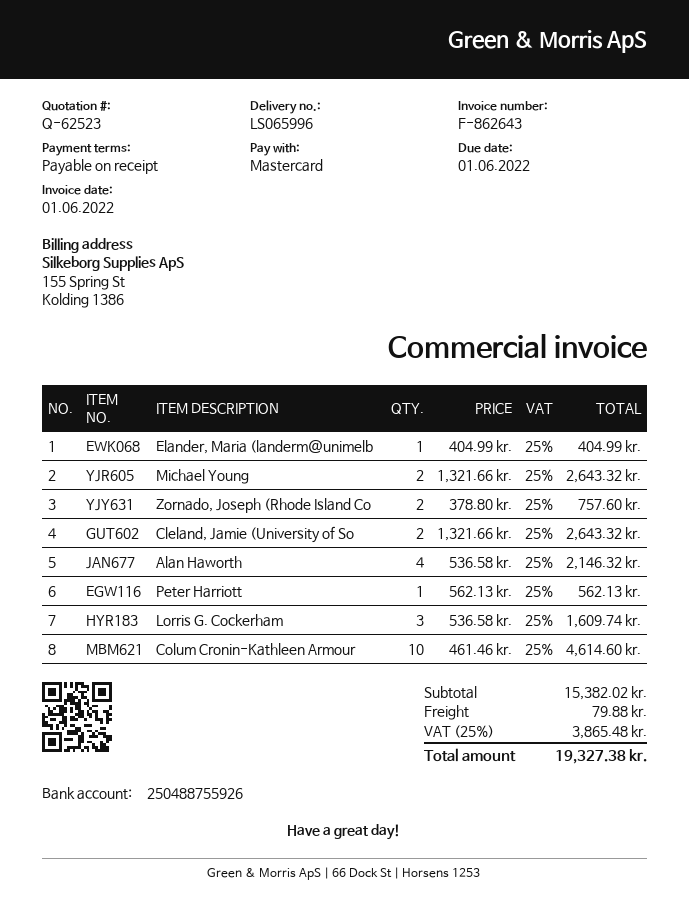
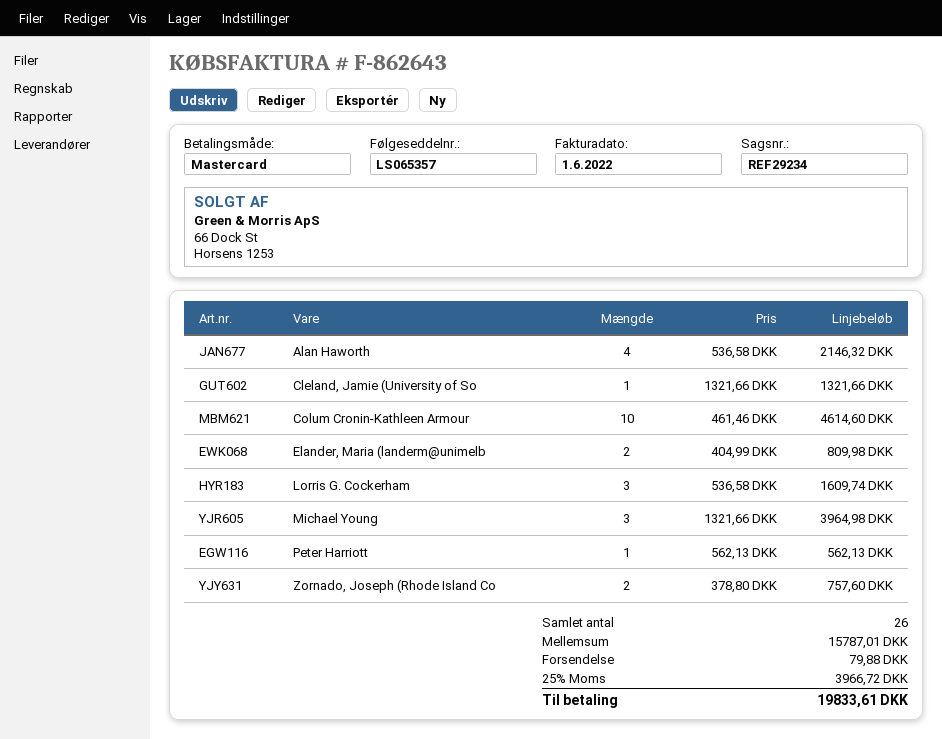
delivery note number: LS065996 -> LS065357
Elander, Maria (landerm@unimelb: 1 x 404.99 = 404.99 -> 2 x 404.99 = 809.98
Michael Young: 2 x 1321.66 = 2643.32 -> 3 x 1321.66 = 3964.98
Cleland, Jamie (University of So: 2 x 1321.66 = 2643.32 -> 1 x 1321.66 = 1321.66
subtotal: 15382.02 -> 15787.01
tax: 25% = 3865.48 -> 25% = 3966.72
total: 19327.38 -> 19833.61

